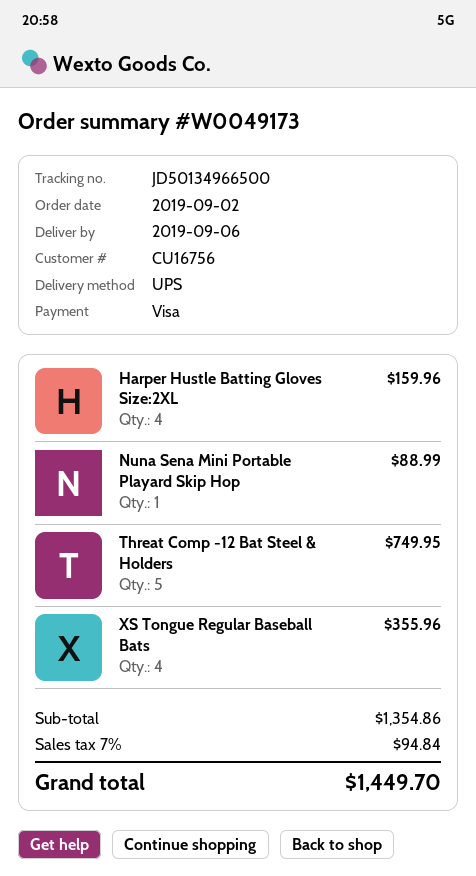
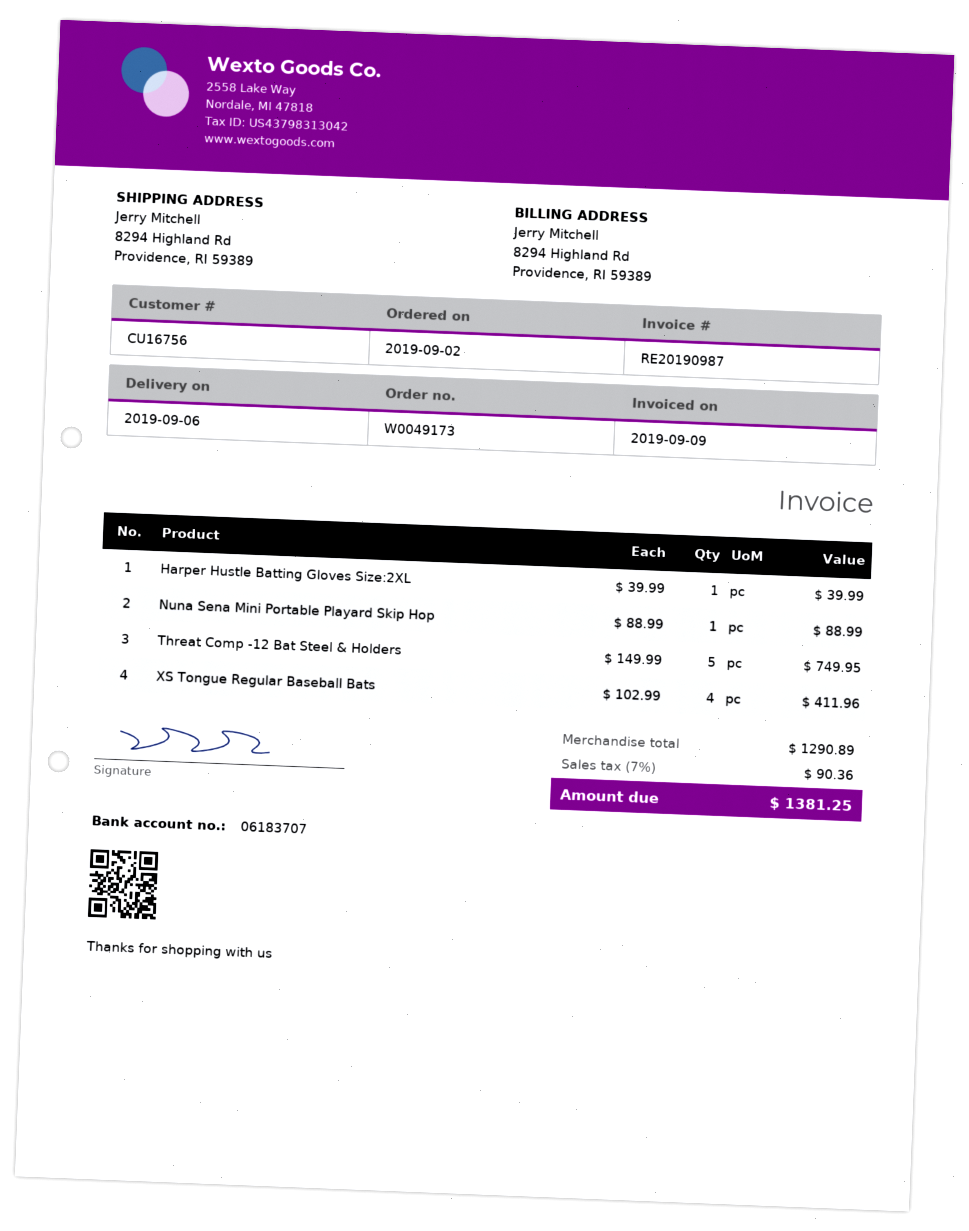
Harper Hustle Batting Gloves Size:2XL: 4 for 159.96 -> 1 for 39.99
XS Tongue Regular Baseball Bats: 4 for 355.96 -> 4 for 411.96
subtotal: 1354.86 -> 1290.89
tax: 7% = 94.84 -> 7% = 90.36
total: 1449.70 -> 1381.25

